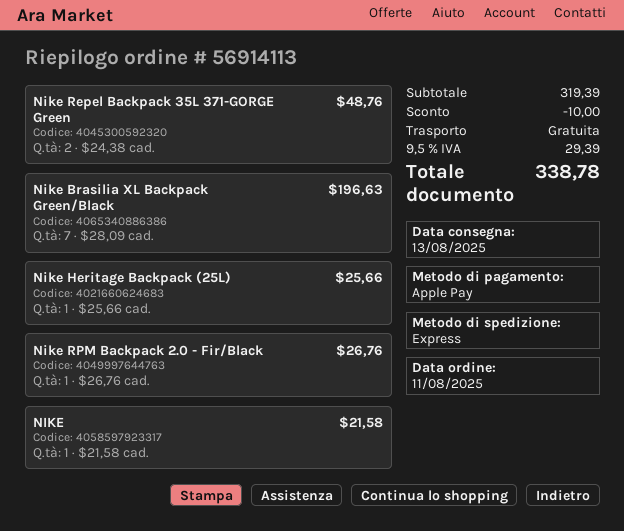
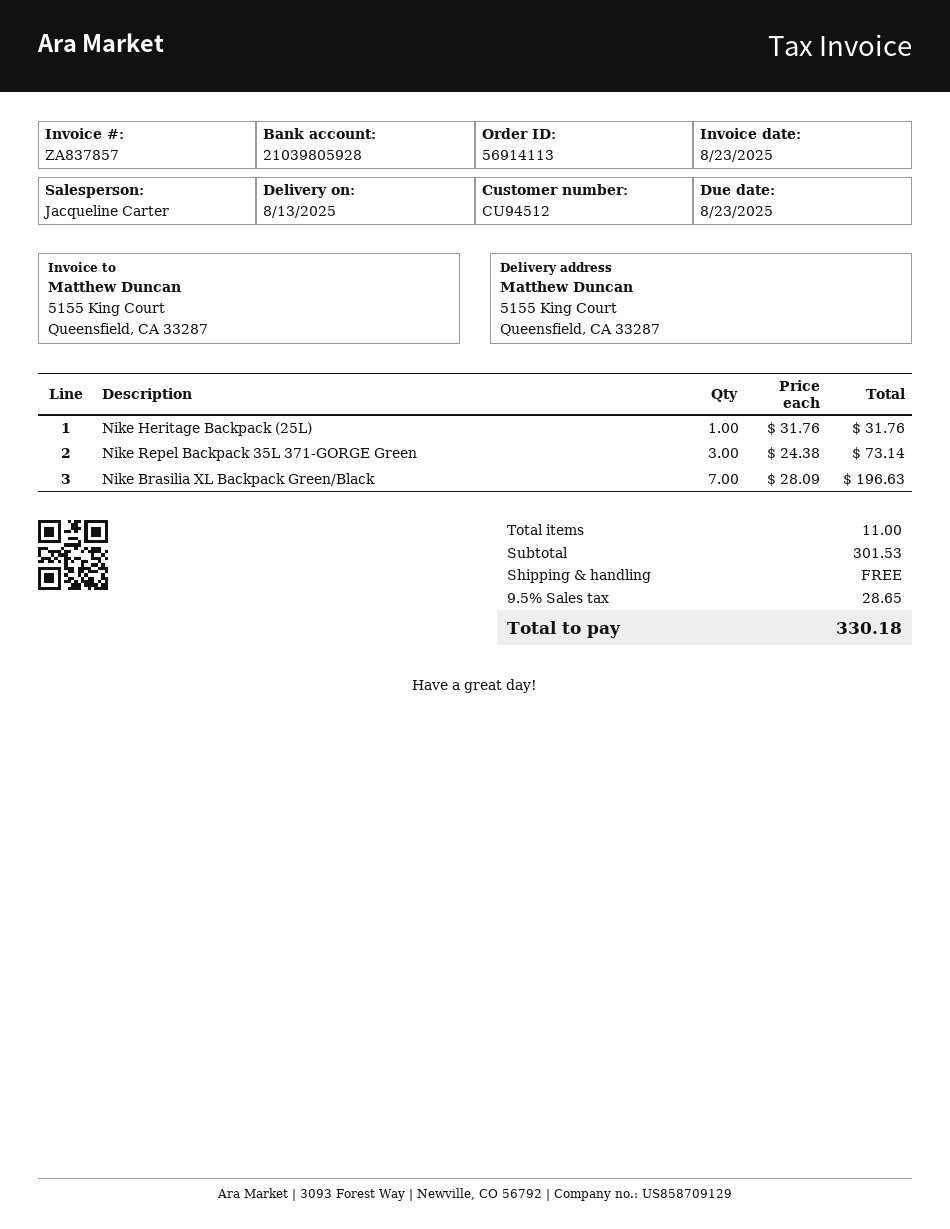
Nike Repel Backpack 35L 371-GORGE Green: 2 x 24.38 = 48.76 -> 3 x 24.38 = 73.14
Nike Heritage Backpack (25L): 1 x 25.66 = 25.66 -> 1 x 31.76 = 31.76
Nike RPM Backpack 2.0 - Fir/Black: 1 x 26.76 = 26.76 -> none
NIKE: 1 x 21.58 = 21.58 -> none
subtotal: 319.39 -> 301.53
discount: 10.00 -> none
tax: 9.5% = 29.39 -> 9.5% = 28.65
total: 338.78 -> 330.18

